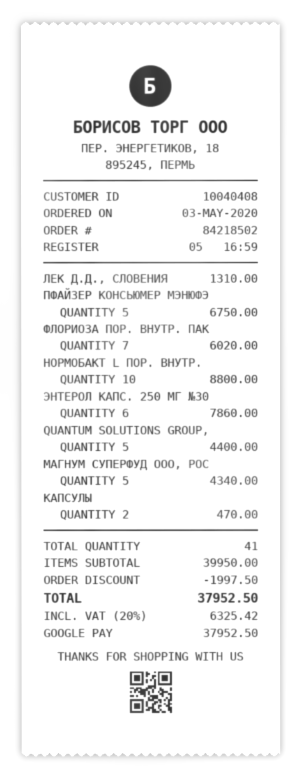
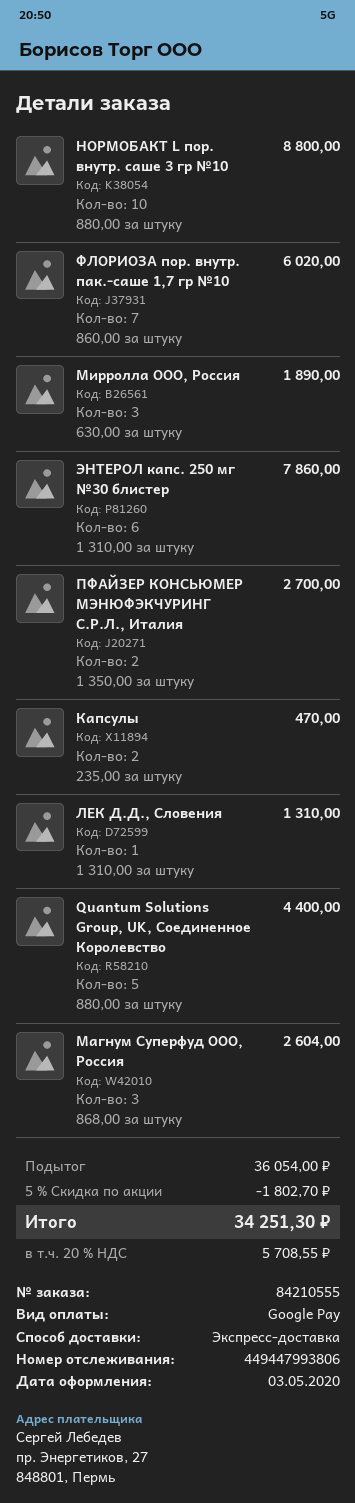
order number: 84218502 -> 84210555
ПФАЙЗЕР КОНСЬЮМЕР МЭНЮФЭ: 5 for 6750.00 -> 2 for 2700.00
МАГНУМ СУПЕРФУД ООО, РОС: 5 for 4340.00 -> 3 for 2604.00
Мирролла ООО, Россия: none -> 3 for 1890.00
subtotal: 39950.00 -> 36054.00
discount: 1997.50 -> 1802.70
tax: 20% = 6325.42 -> 20% = 5708.55
total: 37952.50 -> 34251.30

